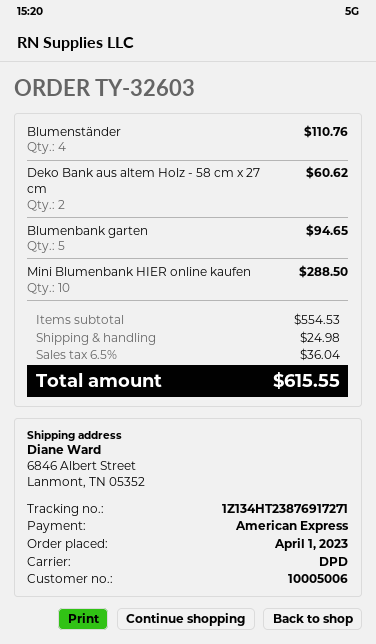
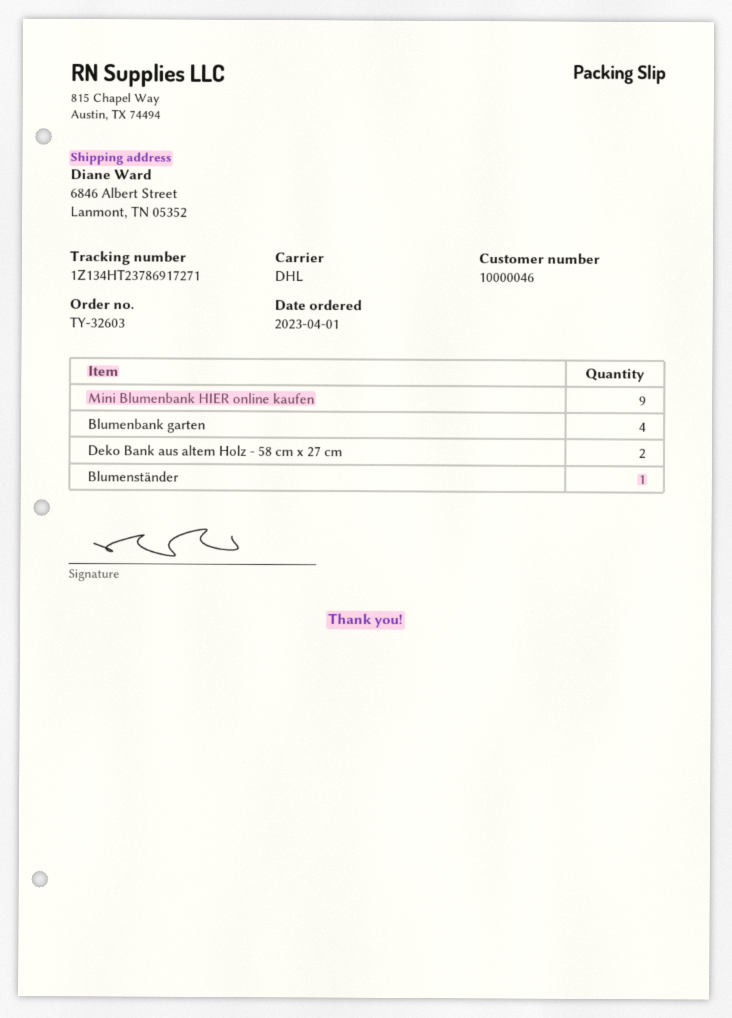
customer number: 10005006 -> 10000046
shipping method: DPD -> DHL
tracking number: 1Z134HT23876917271 -> 1Z134HT23786917271
Blumenständer: 4 -> 1
Blumenbank garten: 5 -> 4
Mini Blumenbank HIER online kaufen: 10 -> 9

